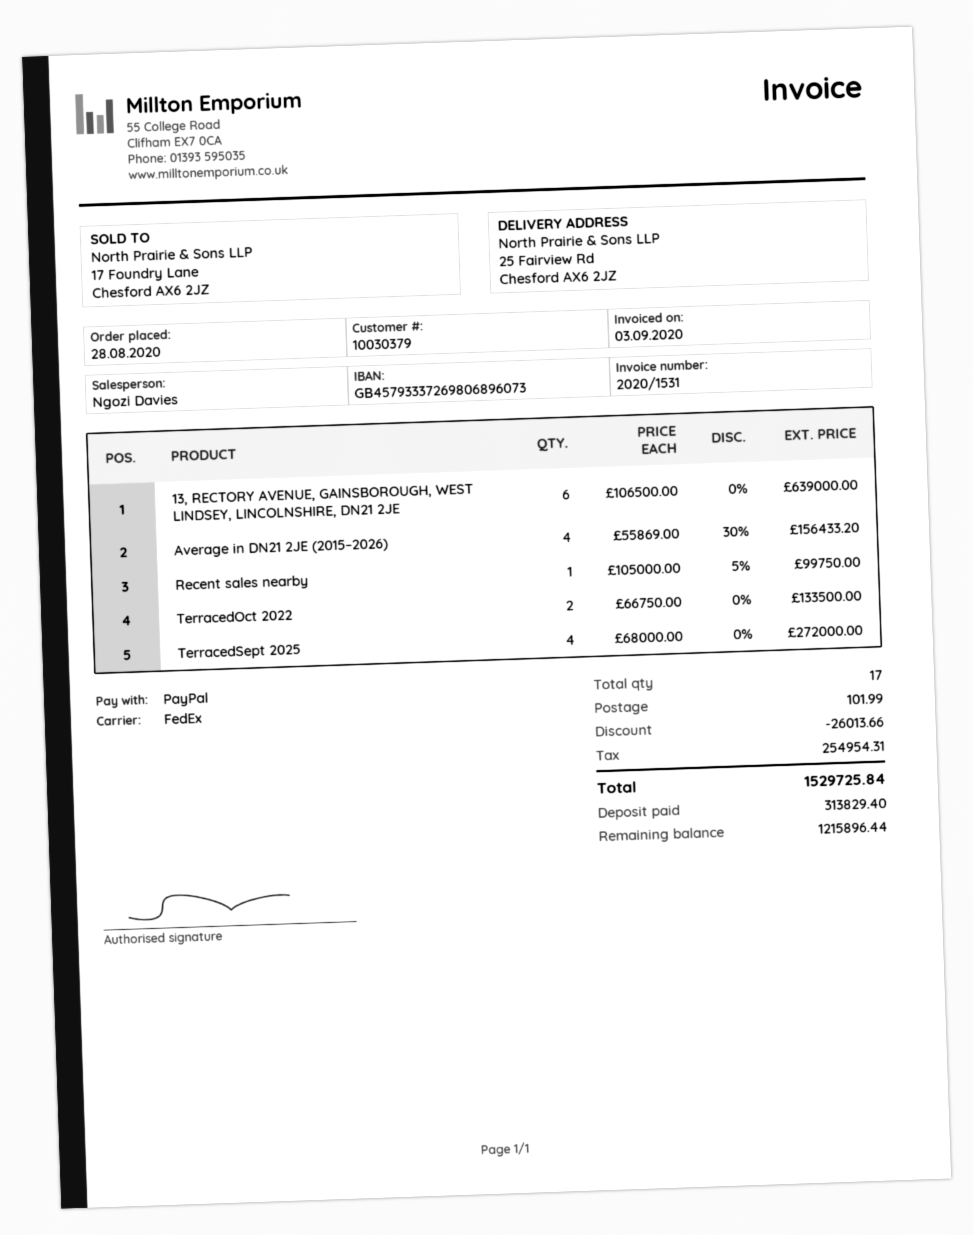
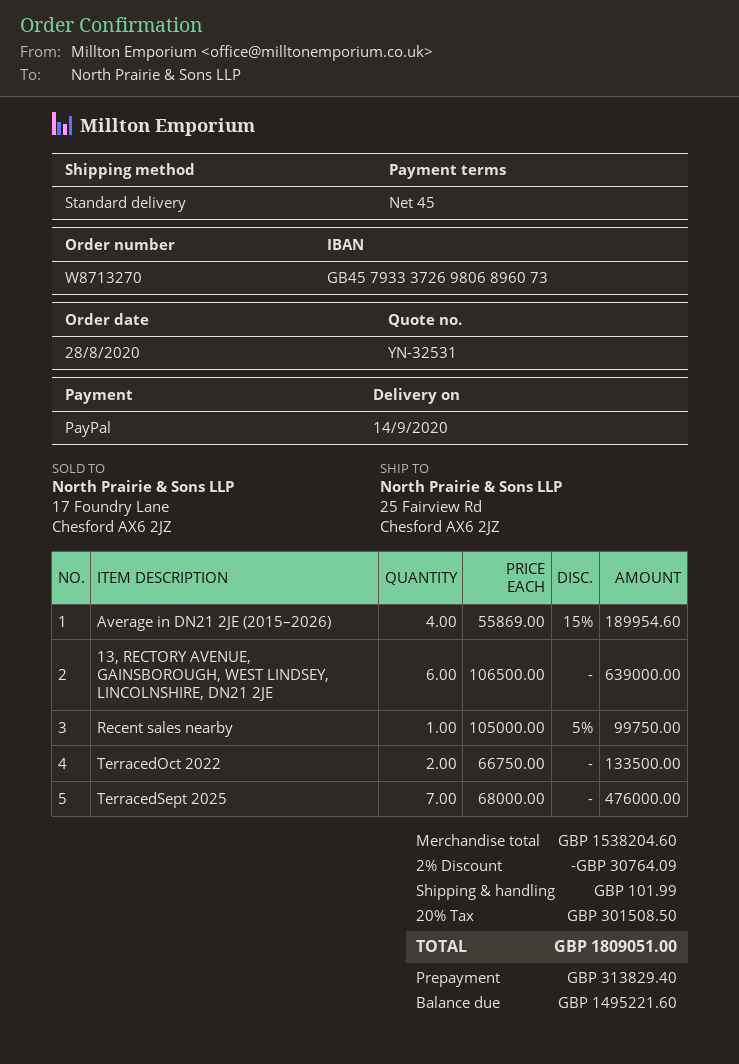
shipping method: FedEx -> standard
Average in DN21 2JE (2015–2026): 4 x 55869.00 - 30% = 156433.20 -> 4 x 55869.00 - 15% = 189954.60
TerracedSept 2025: 4 x 68000.00 = 272000.00 -> 7 x 68000.00 = 476000.00
discount: 26013.66 -> 30764.09
tax: 254954.31 -> 301508.50
total: 1529725.84 -> 1809051.00
balance: 1215896.44 -> 1495221.60

